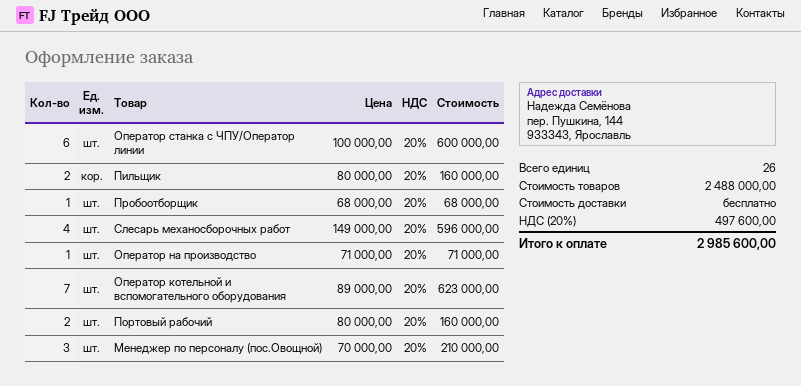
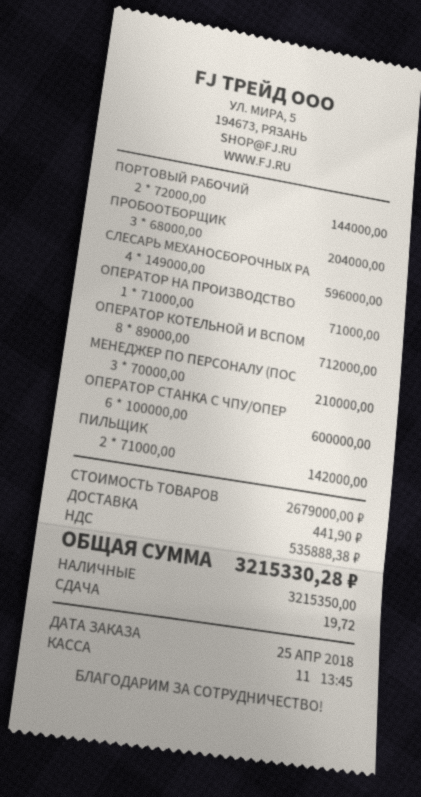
Пильщик: 2 x 80000.00 = 160000.00 -> 2 x 71000.00 = 142000.00
Пробоотборщик: 1 x 68000.00 = 68000.00 -> 3 x 68000.00 = 204000.00
Оператор котельной и вспомогательного оборудования: 7 x 89000.00 = 623000.00 -> 8 x 89000.00 = 712000.00
Портовый рабочий: 2 x 80000.00 = 160000.00 -> 2 x 72000.00 = 144000.00
subtotal: 2488000.00 -> 2679000.00
shipping: 0.00 -> 441.90
tax: 497600.00 -> 535888.38
total: 2985600.00 -> 3215330.28

